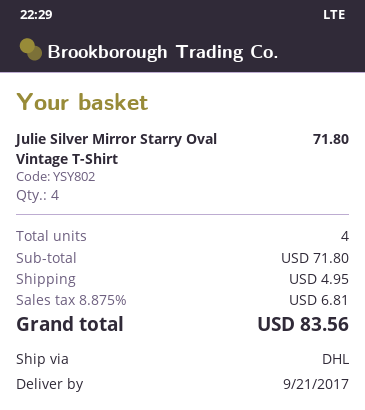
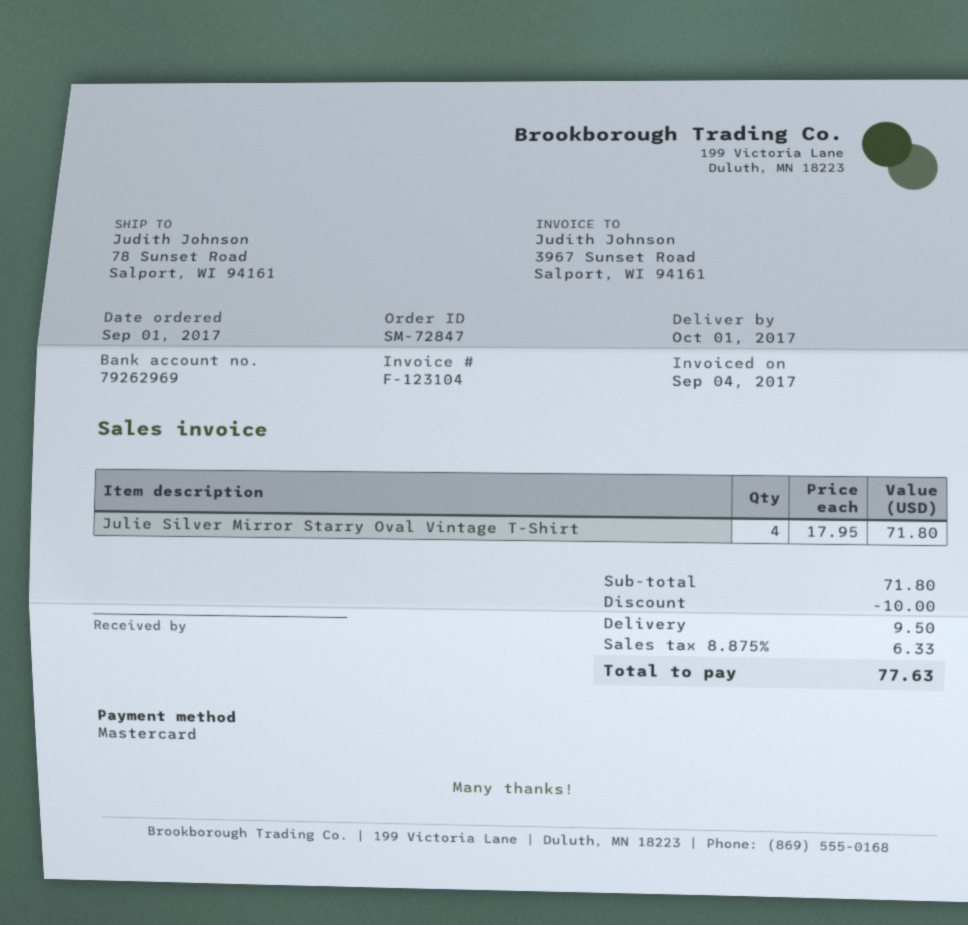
delivery date: 2017-09-21 -> 2017-10-01
discount: none -> 10.00
shipping: 4.95 -> 9.50
tax: 8.875% = 6.81 -> 8.875% = 6.33
total: 83.56 -> 77.63

